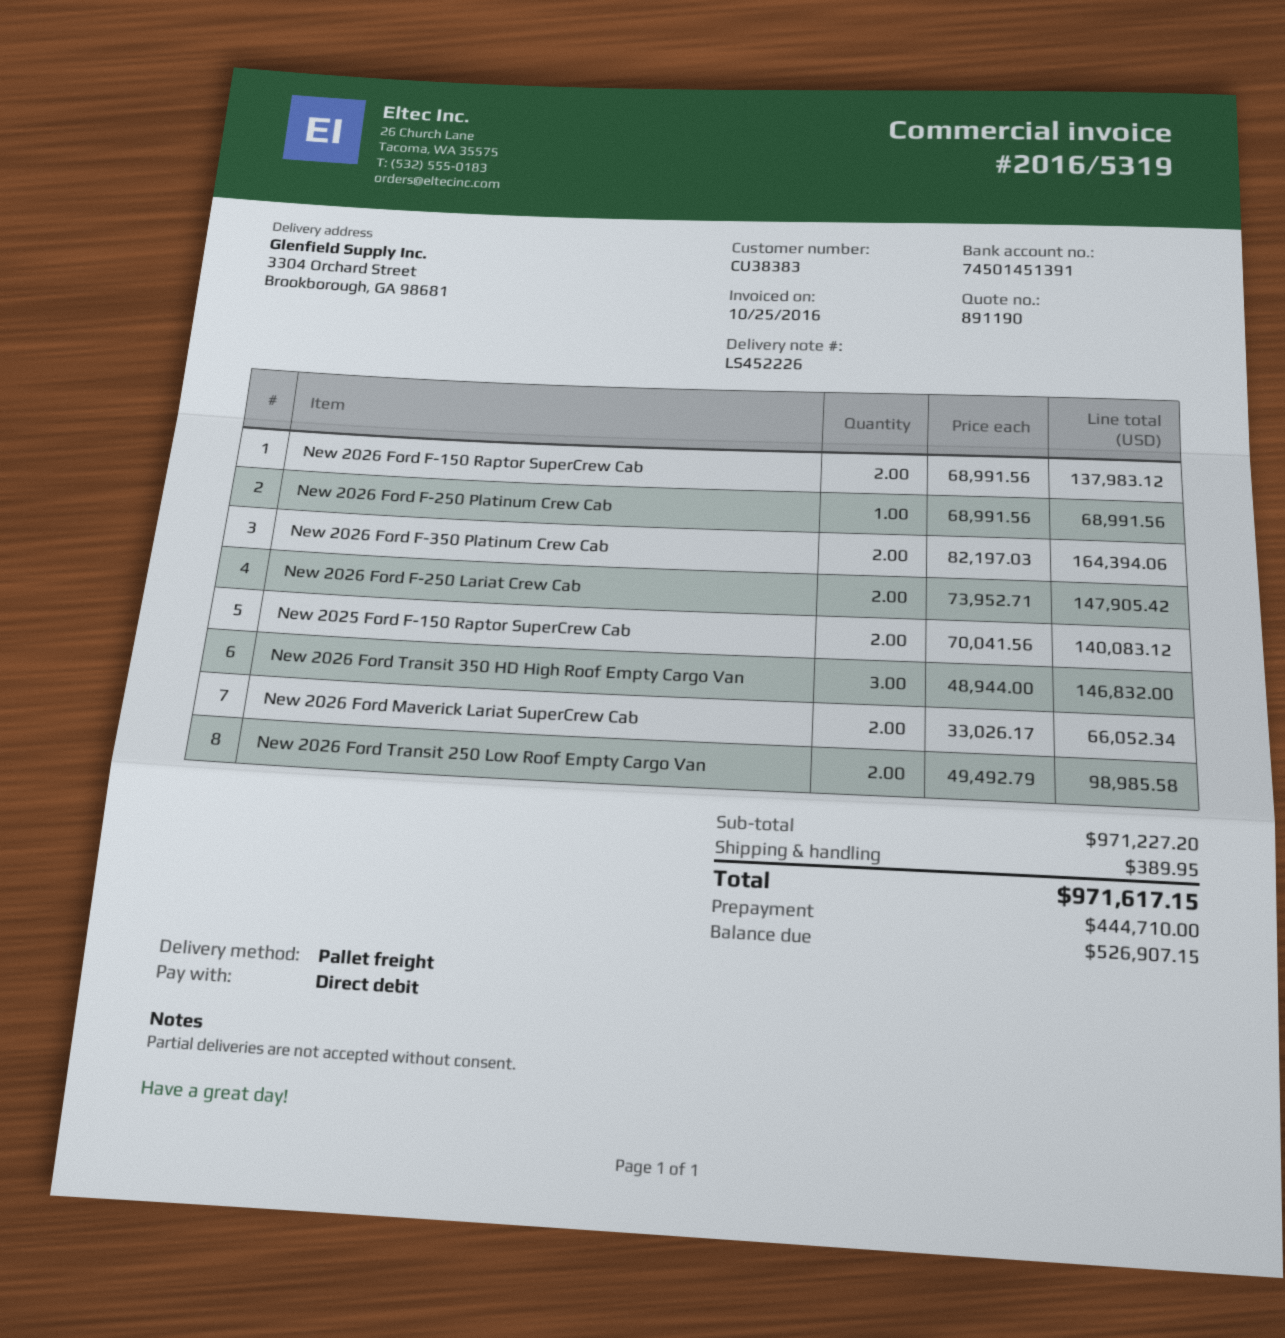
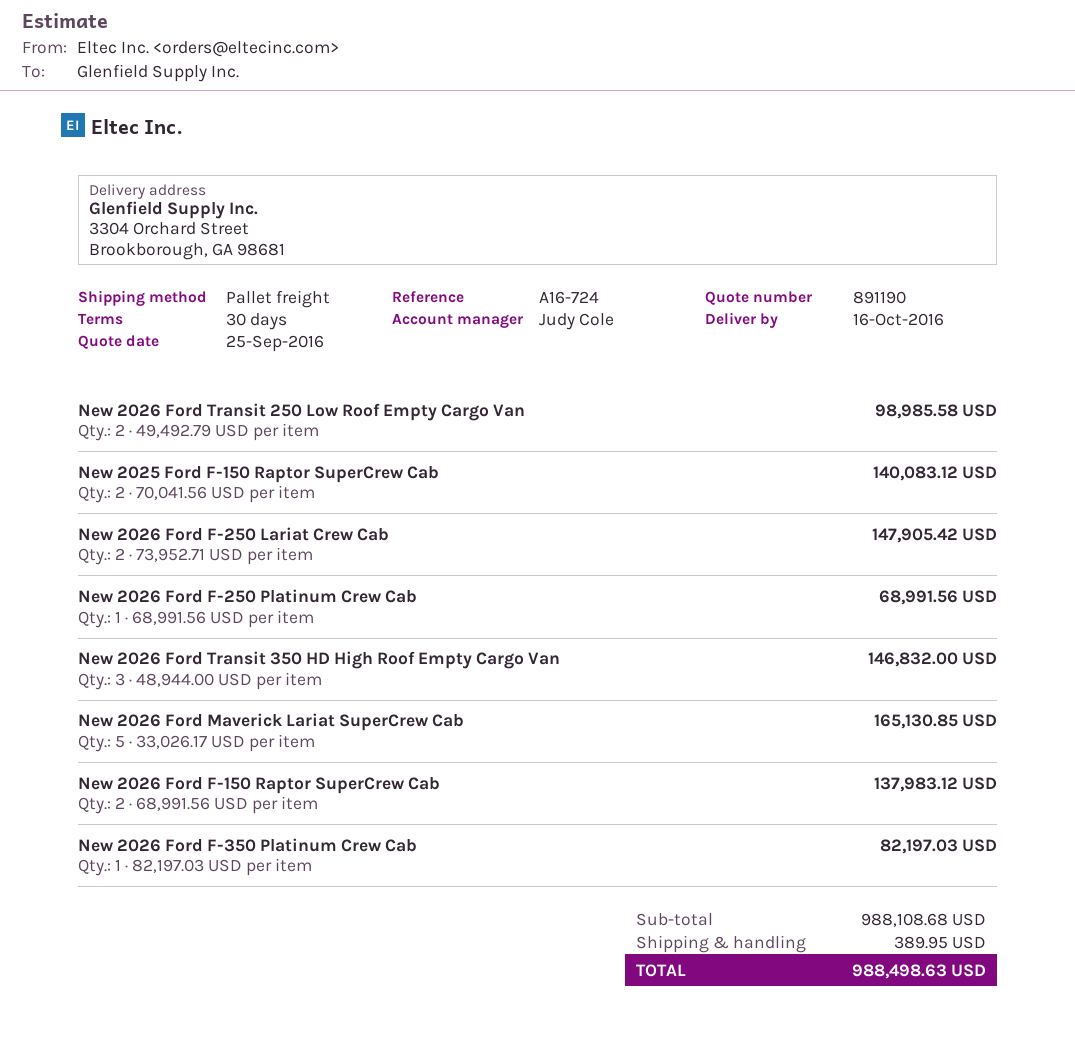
New 2026 Ford F-350 Platinum Crew Cab: 2 x 82197.03 = 164394.06 -> 1 x 82197.03 = 82197.03
New 2026 Ford Maverick Lariat SuperCrew Cab: 2 x 33026.17 = 66052.34 -> 5 x 33026.17 = 165130.85
subtotal: 971227.20 -> 988108.68
total: 971617.15 -> 988498.63

